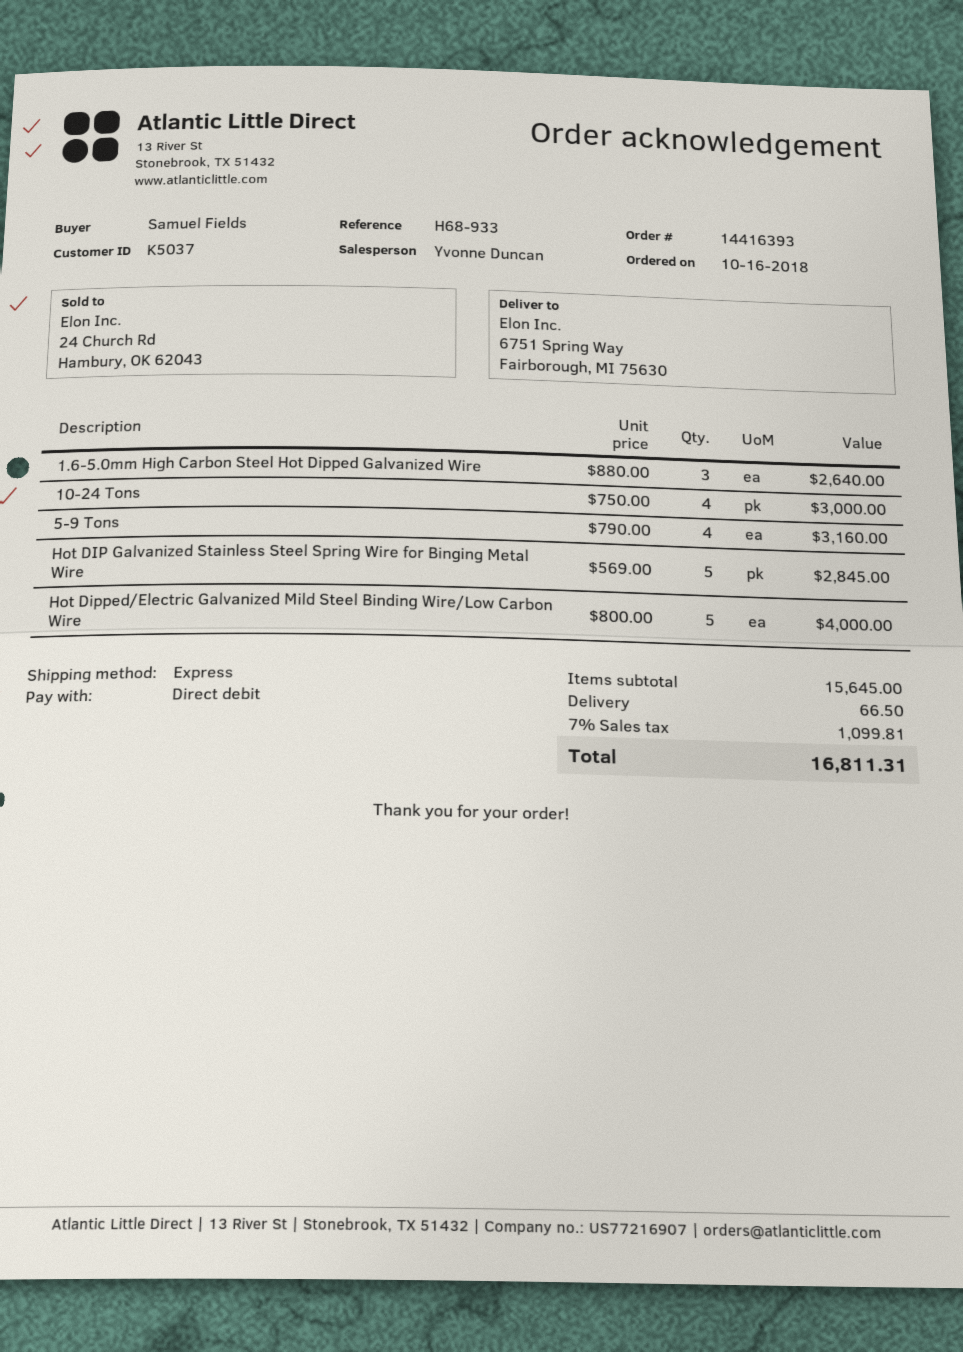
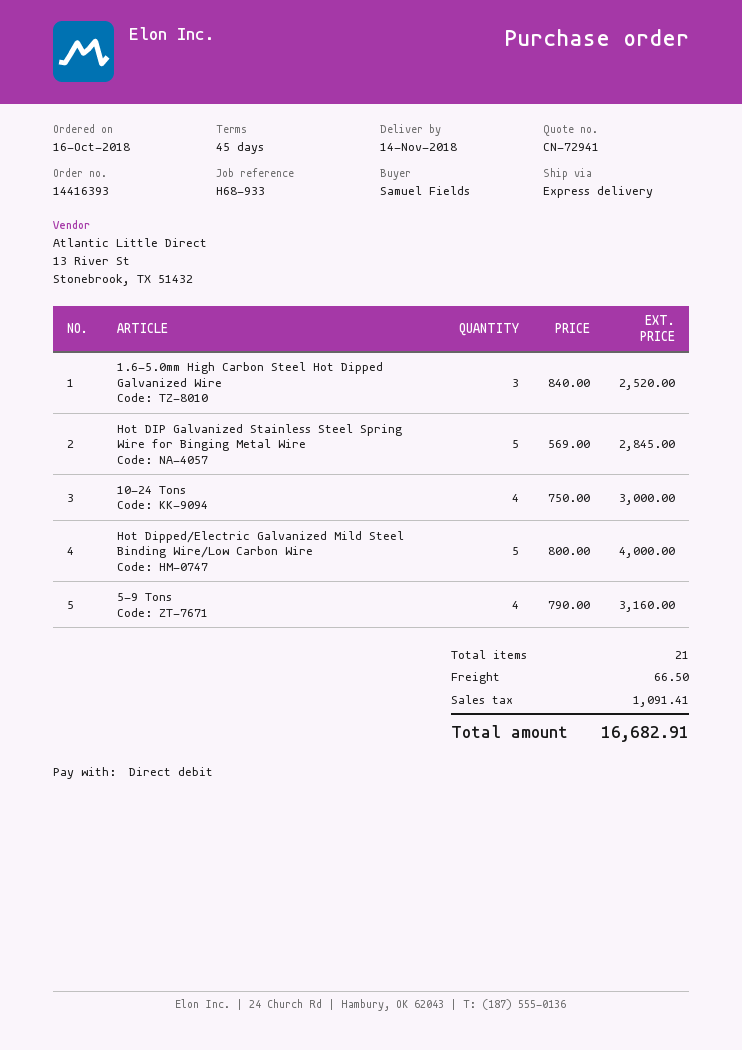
1.6-5.0mm High Carbon Steel Hot Dipped Galvanized Wire: 3 x 880.00 = 2640.00 -> 3 x 840.00 = 2520.00
tax: 1099.81 -> 1091.41
total: 16811.31 -> 16682.91

